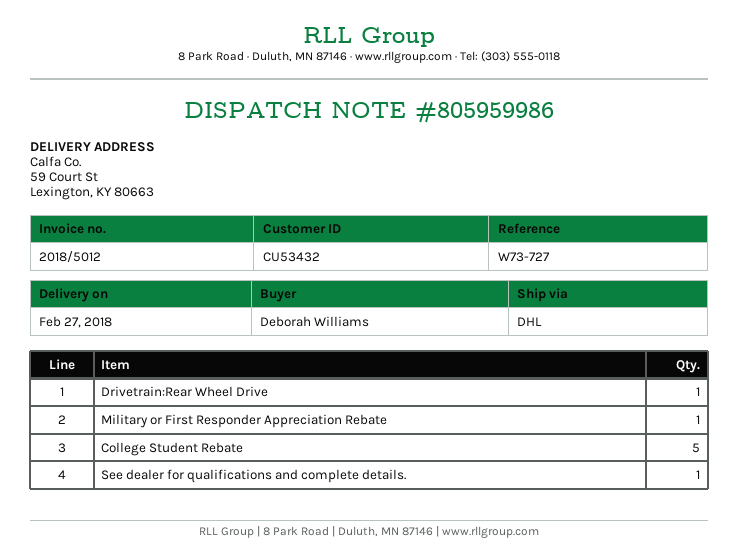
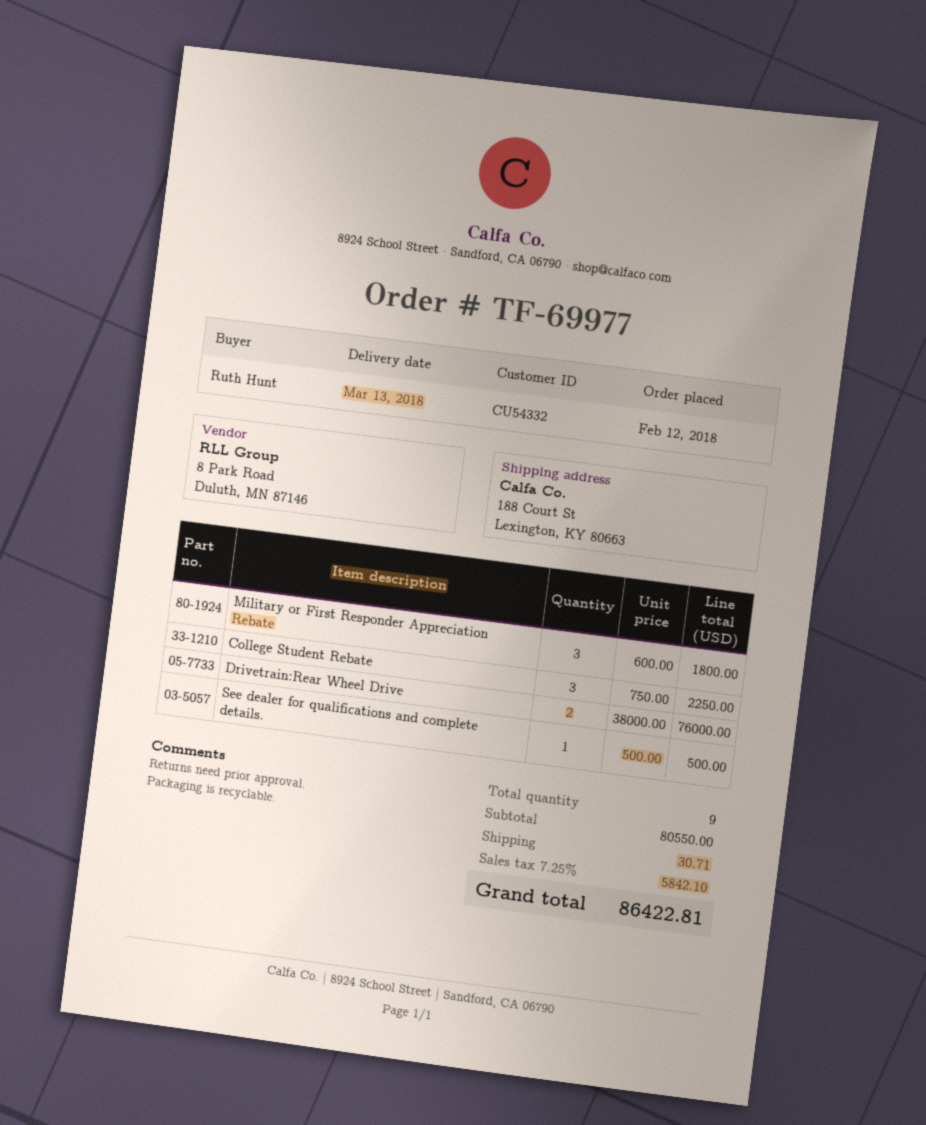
delivery date: 2018-02-27 -> 2018-03-13
customer number: CU53432 -> CU54332
ordered by: Deborah Williams -> Ruth Hunt
ship to: 59 Court St, Lexington, KY 80663 -> 188 Court St, Lexington, KY 80663
Drivetrain:Rear Wheel Drive: 1 -> 2
Military or First Responder Appreciation Rebate: 1 -> 3
College Student Rebate: 5 -> 3

